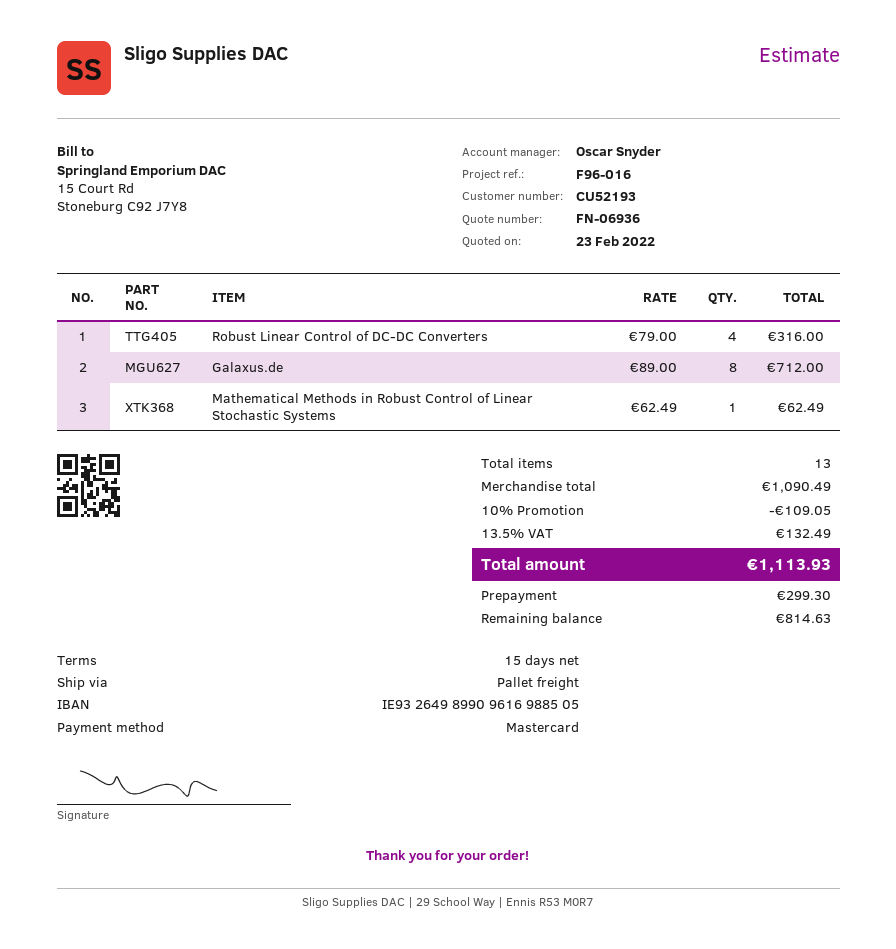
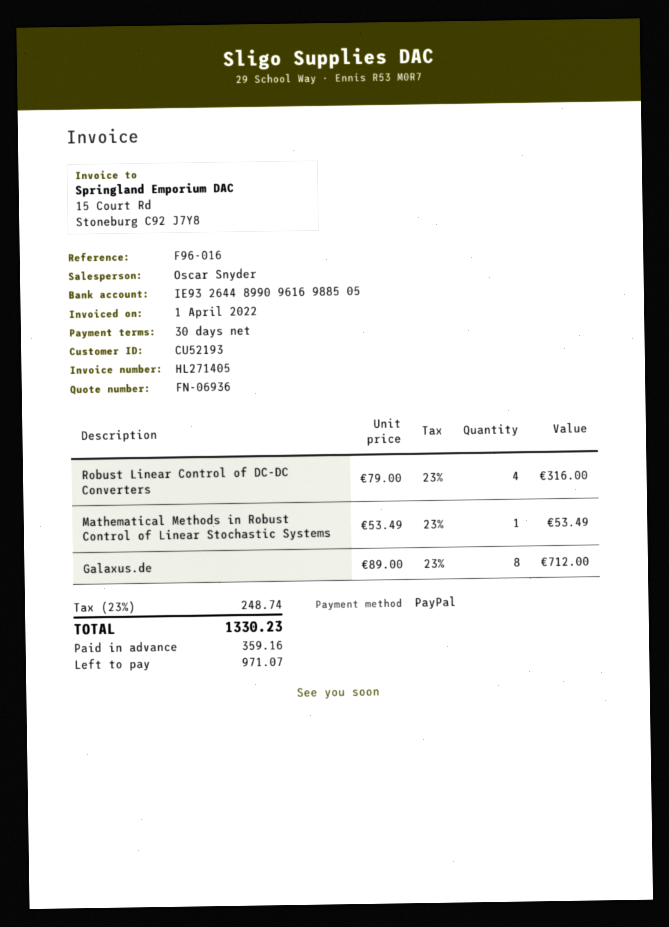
payment terms: 15 days -> 30 days
payment method: Mastercard -> PayPal
bank account: IE93264989909616988505 -> IE93264489909616988505
Mathematical Methods in Robust Control of Linear Stochastic Systems: 1 x 62.49 = 62.49 -> 1 x 53.49 = 53.49
discount: 10% = 109.05 -> none
tax: 13.5% = 132.49 -> 23% = 248.74
total: 1113.93 -> 1330.23
deposit: 299.30 -> 359.16
balance: 814.63 -> 971.07

